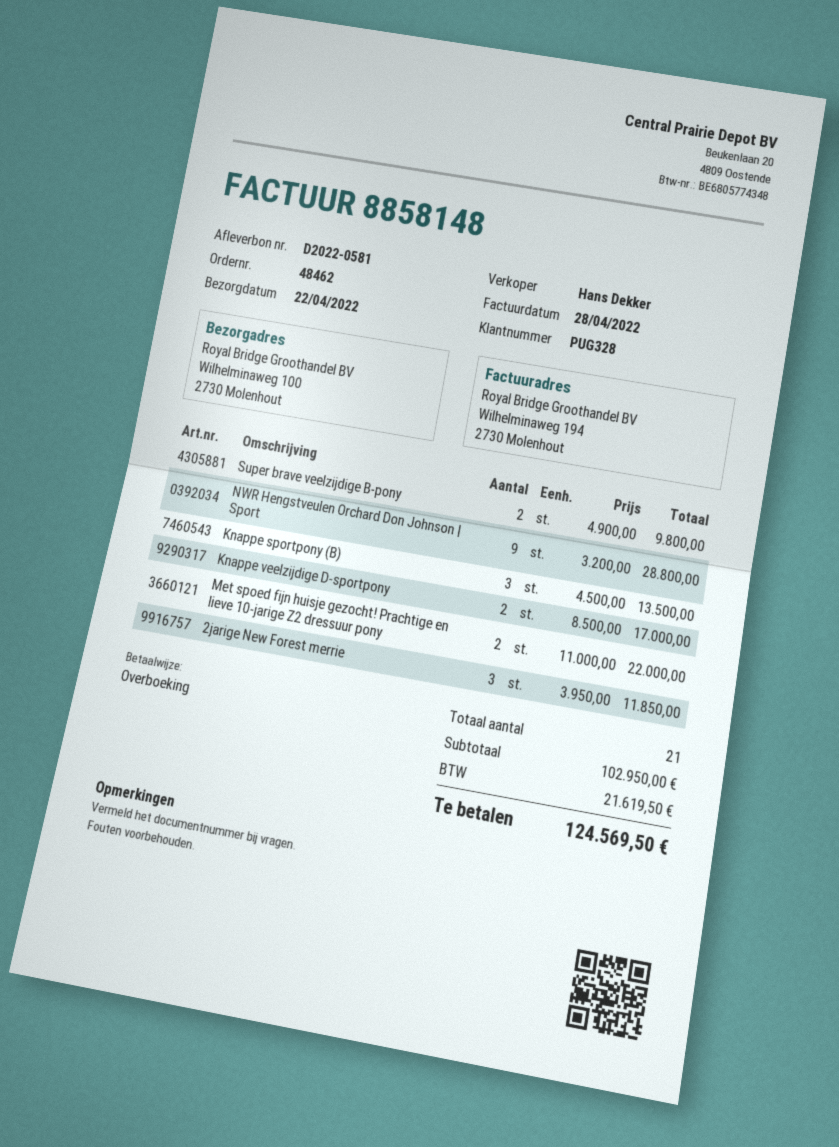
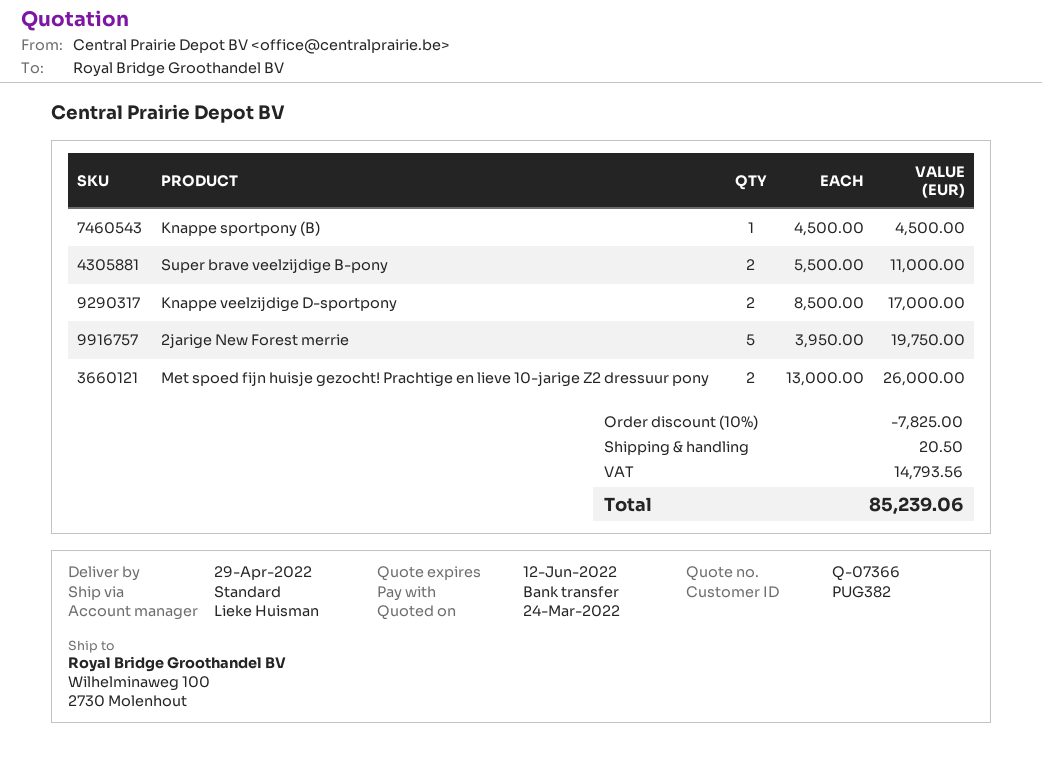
delivery date: 2022-04-22 -> 2022-04-29
customer number: PUG328 -> PUG382
sales rep: Hans Dekker -> Lieke Huisman
Super brave veelzijdige B-pony: 2 x 4900.00 = 9800.00 -> 2 x 5500.00 = 11000.00
NWR Hengstveulen Orchard Don Johnson | Sport: 9 x 3200.00 = 28800.00 -> none
Knappe sportpony (B): 3 x 4500.00 = 13500.00 -> 1 x 4500.00 = 4500.00
Met spoed fijn huisje gezocht! Prachtige en lieve 10-jarige Z2 dressuur pony: 2 x 11000.00 = 22000.00 -> 2 x 13000.00 = 26000.00
2jarige New Forest merrie: 3 x 3950.00 = 11850.00 -> 5 x 3950.00 = 19750.00
discount: none -> 10% = 7825.00
shipping: none -> 20.50
tax: 21619.50 -> 14793.56
total: 124569.50 -> 85239.06

